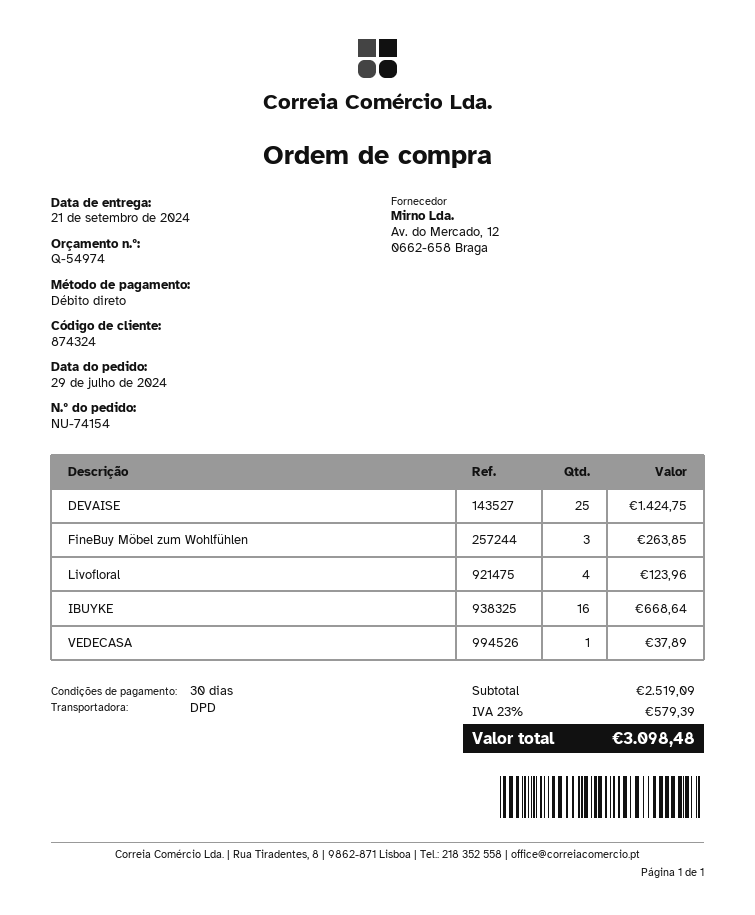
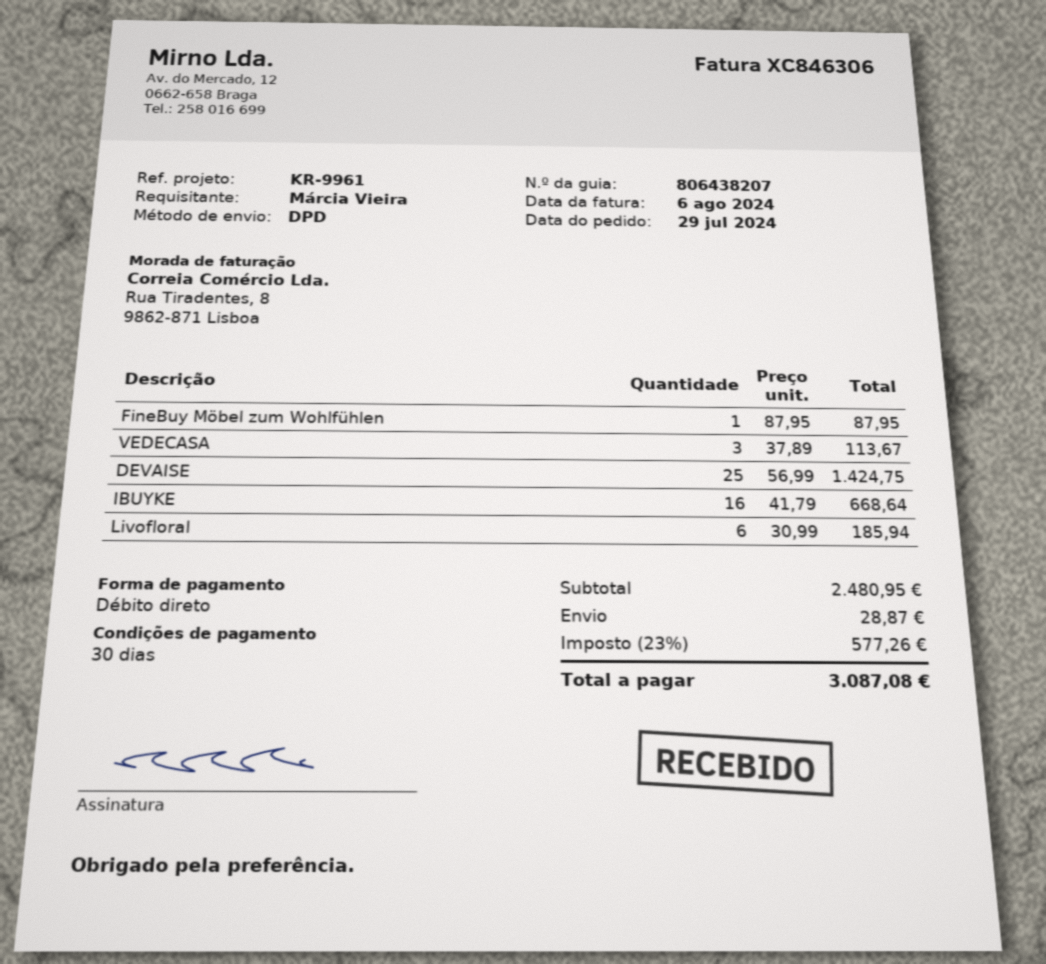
FineBuy Möbel zum Wohlfühlen: 3 for 263.85 -> 1 for 87.95
Livofloral: 4 for 123.96 -> 6 for 185.94
VEDECASA: 1 for 37.89 -> 3 for 113.67
subtotal: 2519.09 -> 2480.95
shipping: none -> 28.87
tax: 23% = 579.39 -> 23% = 577.26
total: 3098.48 -> 3087.08

